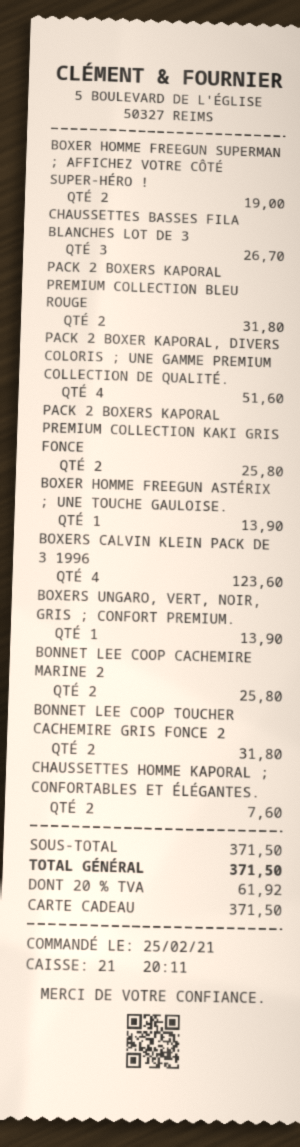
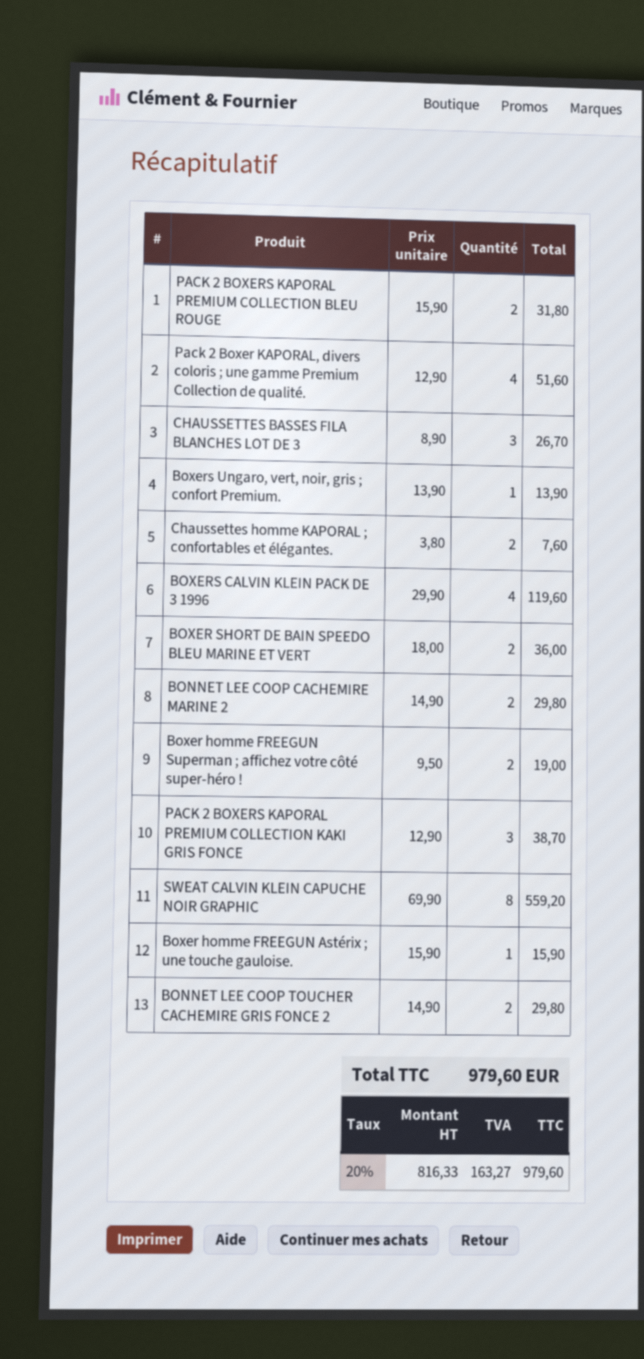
PACK 2 BOXERS KAPORAL PREMIUM COLLECTION KAKI GRIS FONCE: 2 for 25.80 -> 3 for 38.70
BOXER HOMME FREEGUN ASTÉRIX ; UNE TOUCHE GAULOISE.: 1 for 13.90 -> 1 for 15.90
BOXERS CALVIN KLEIN PACK DE 3 1996: 4 for 123.60 -> 4 for 119.60
BONNET LEE COOP CACHEMIRE MARINE 2: 2 for 25.80 -> 2 for 29.80
BONNET LEE COOP TOUCHER CACHEMIRE GRIS FONCE 2: 2 for 31.80 -> 2 for 29.80
BOXER SHORT DE BAIN SPEEDO BLEU MARINE ET VERT: none -> 2 for 36.00
SWEAT CALVIN KLEIN CAPUCHE NOIR GRAPHIC: none -> 8 for 559.20
tax: 20% = 61.92 -> 20% = 163.27
total: 371.50 -> 979.60

